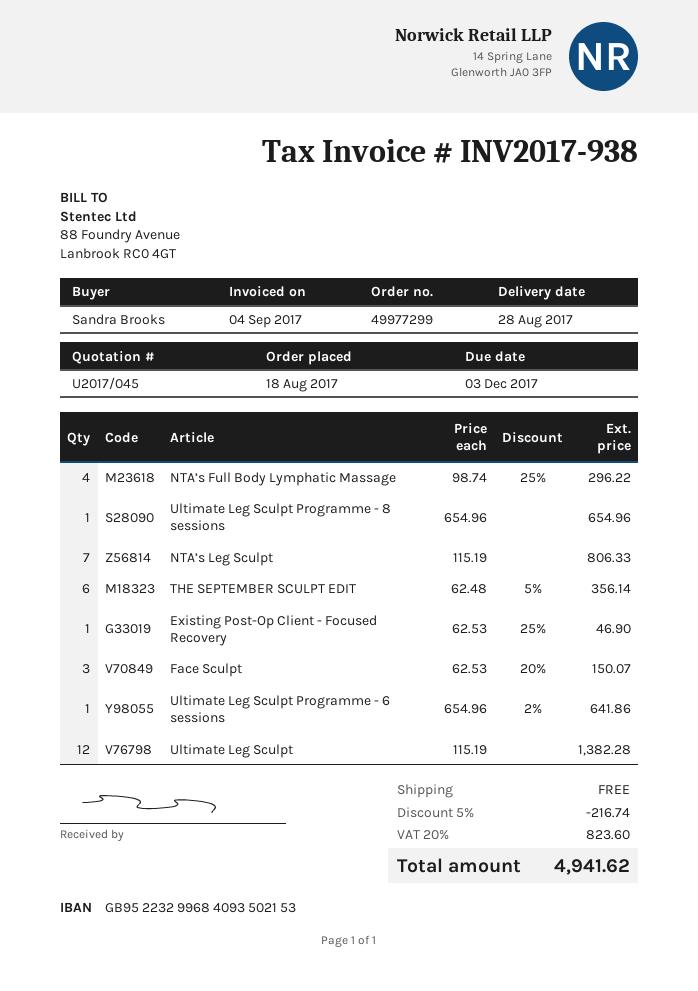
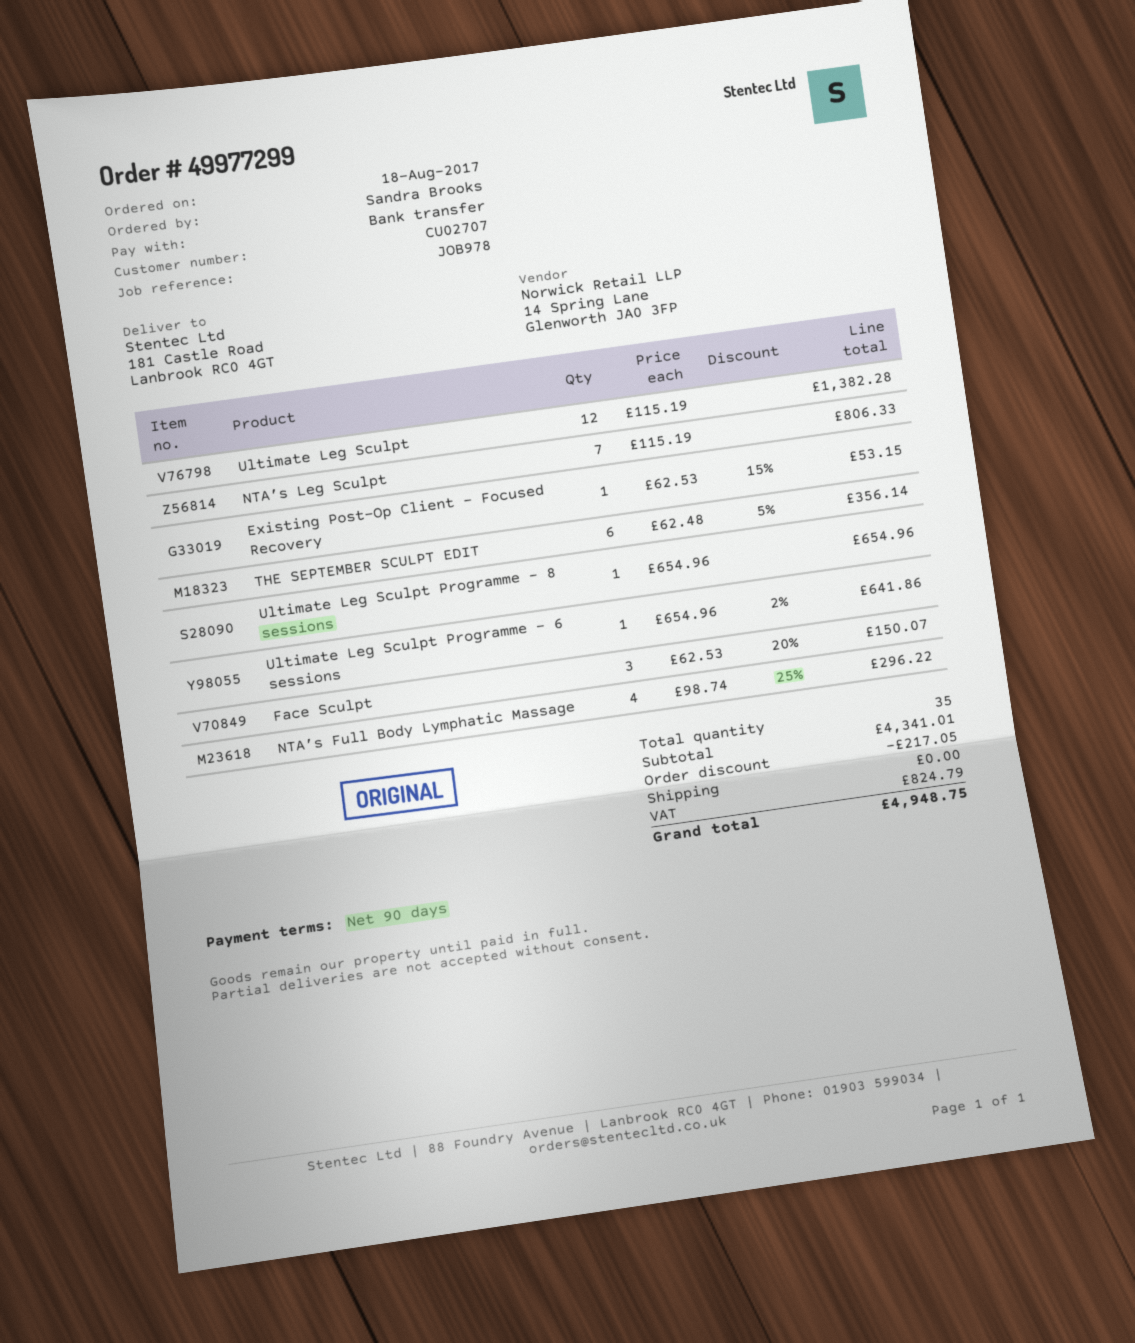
Existing Post-Op Client - Focused Recovery: 1 x 62.53 - 25% = 46.90 -> 1 x 62.53 - 15% = 53.15
discount: 216.74 -> 217.05
tax: 823.60 -> 824.79
total: 4941.62 -> 4948.75

